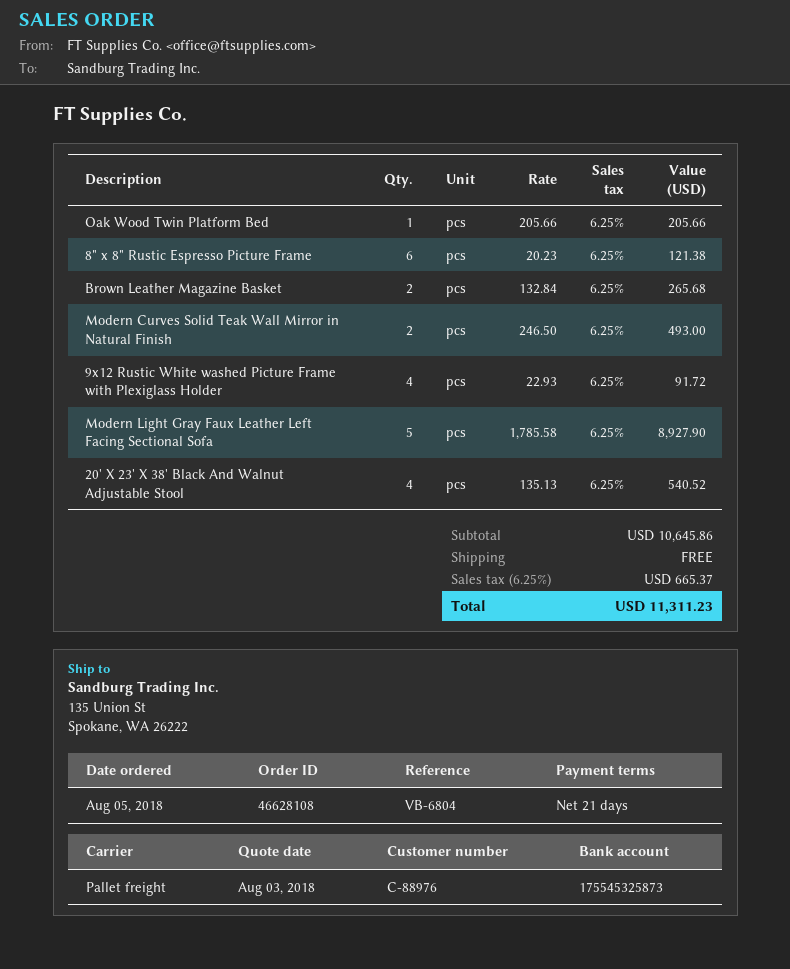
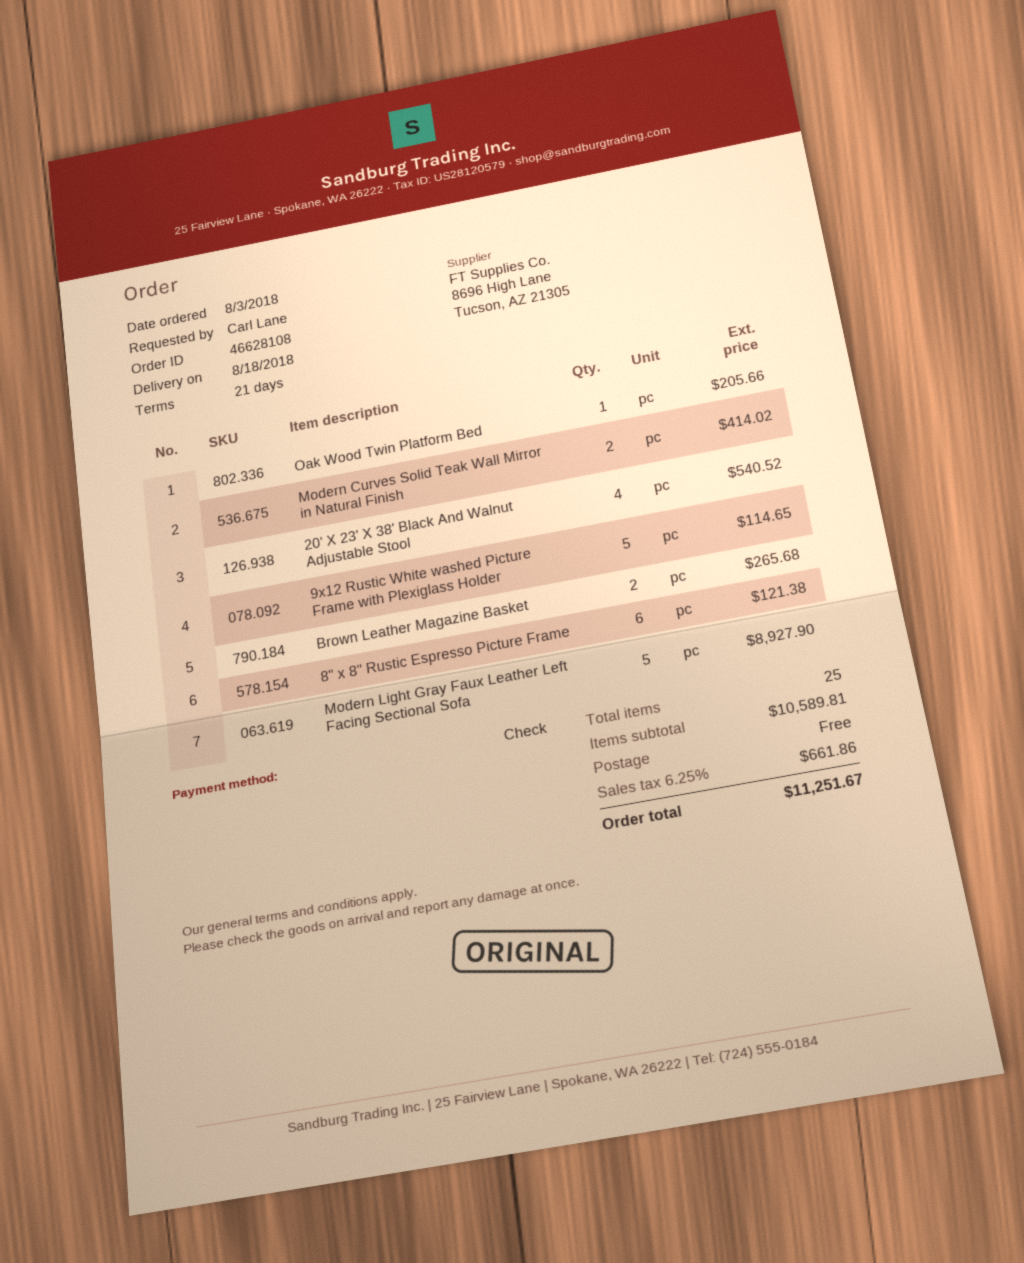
order date: 2018-08-05 -> 2018-08-03
Modern Curves Solid Teak Wall Mirror in Natural Finish: 2 for 493.00 -> 2 for 414.02
9x12 Rustic White washed Picture Frame with Plexiglass Holder: 4 for 91.72 -> 5 for 114.65
subtotal: 10645.86 -> 10589.81
tax: 6.25% = 665.37 -> 6.25% = 661.86
total: 11311.23 -> 11251.67

